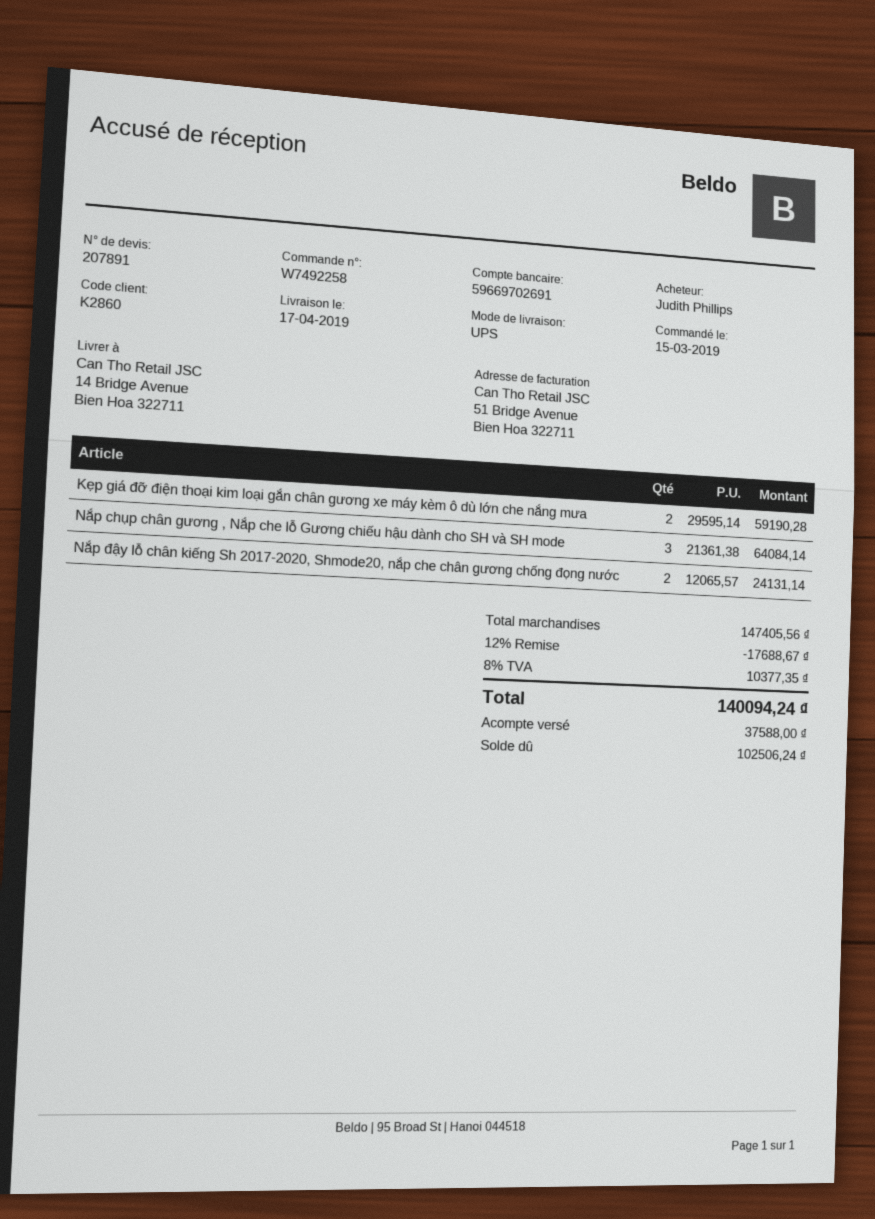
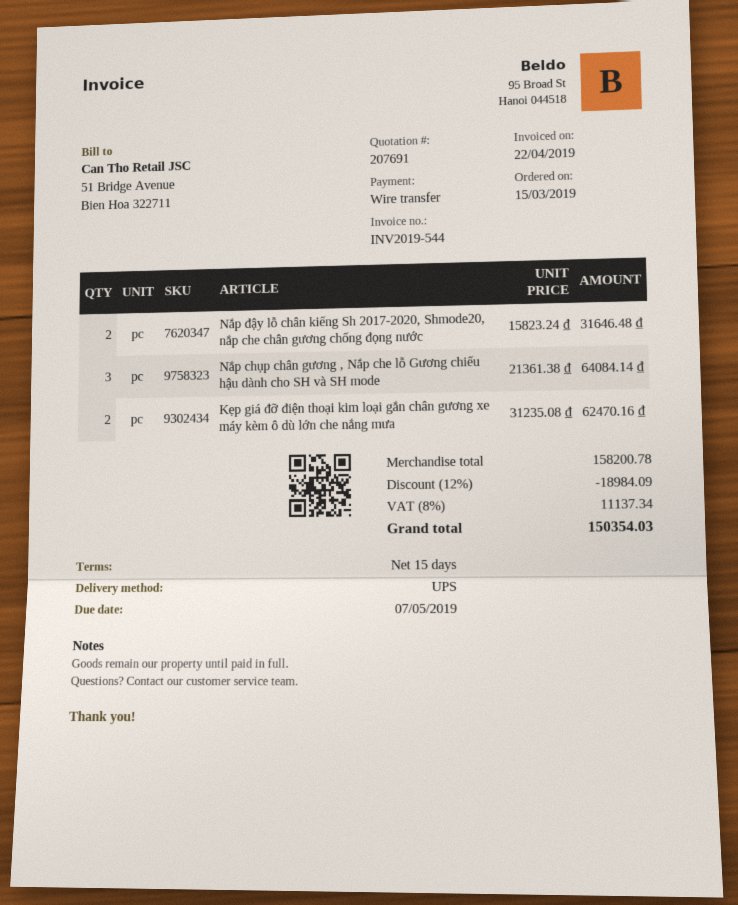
quote number: 207891 -> 207691
Kẹp giá đỡ điện thoại kim loại gắn chân gương xe máy kèm ô dù lớn che nắng mưa: 2 x 29595.14 = 59190.28 -> 2 x 31235.08 = 62470.16
Nắp đậy lỗ chân kiếng Sh 2017-2020, Shmode20, nắp che chân gương chống đọng nước: 2 x 12065.57 = 24131.14 -> 2 x 15823.24 = 31646.48
subtotal: 147405.56 -> 158200.78
discount: 12% = 17688.67 -> 12% = 18984.09
tax: 8% = 10377.35 -> 8% = 11137.34
total: 140094.24 -> 150354.03

